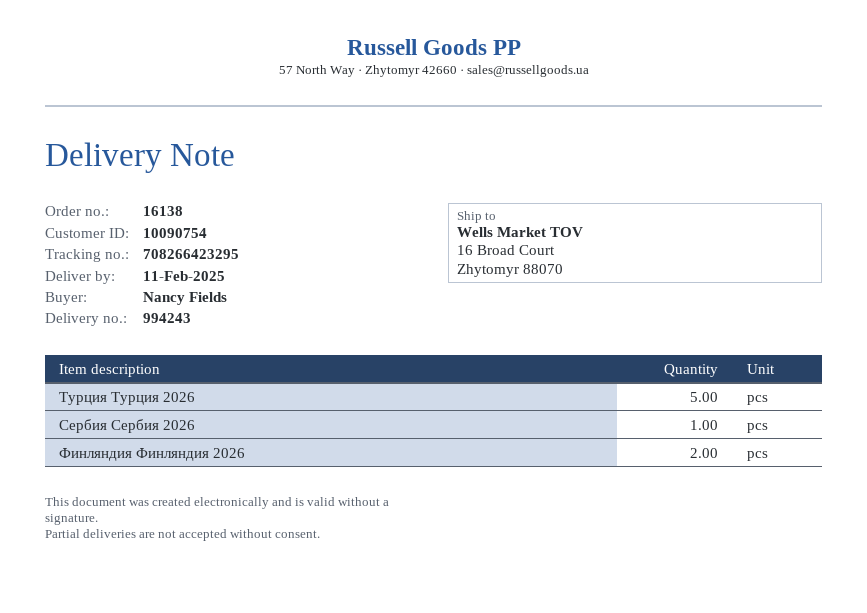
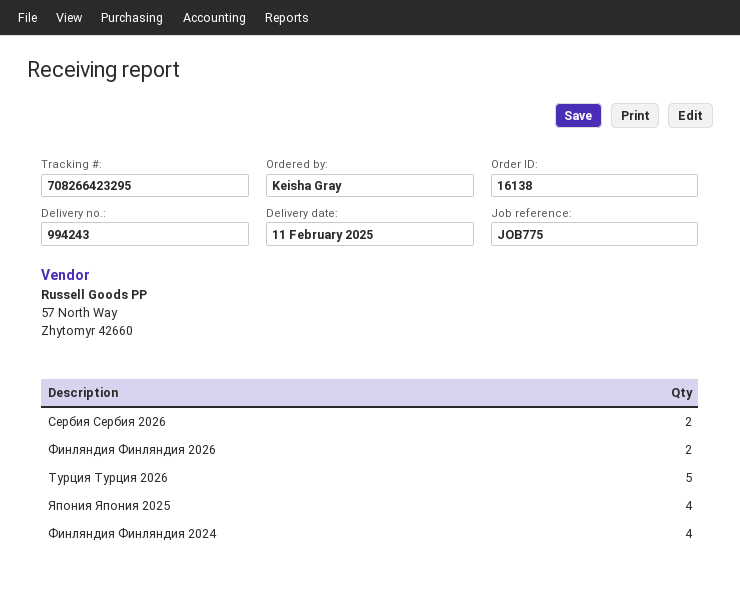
ordered by: Nancy Fields -> Keisha Gray
Сербия Сербия 2026: 1 -> 2
Япония Япония 2025: none -> 4
Финляндия Финляндия 2024: none -> 4

